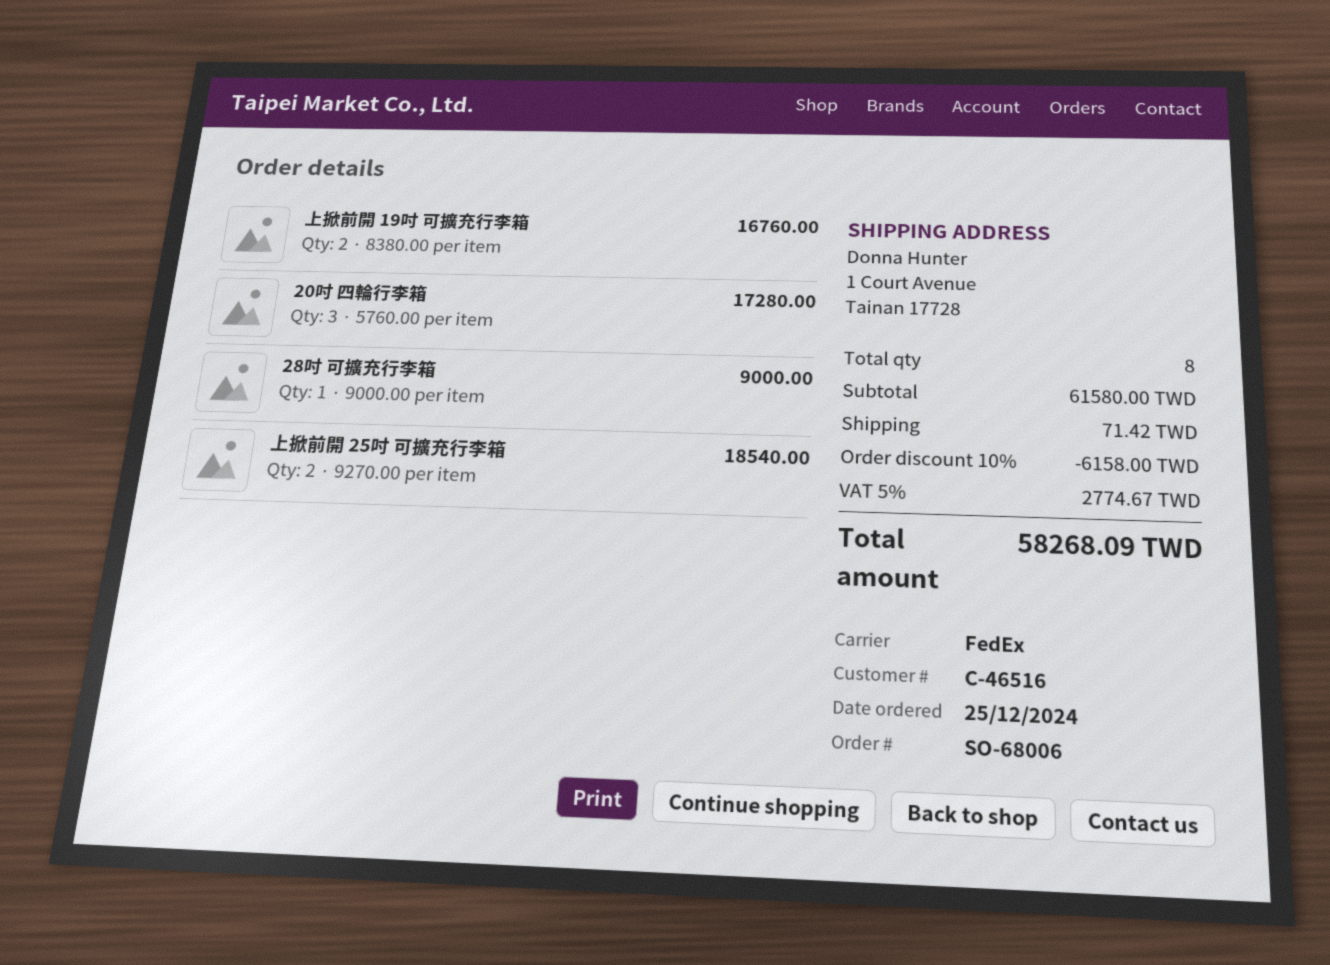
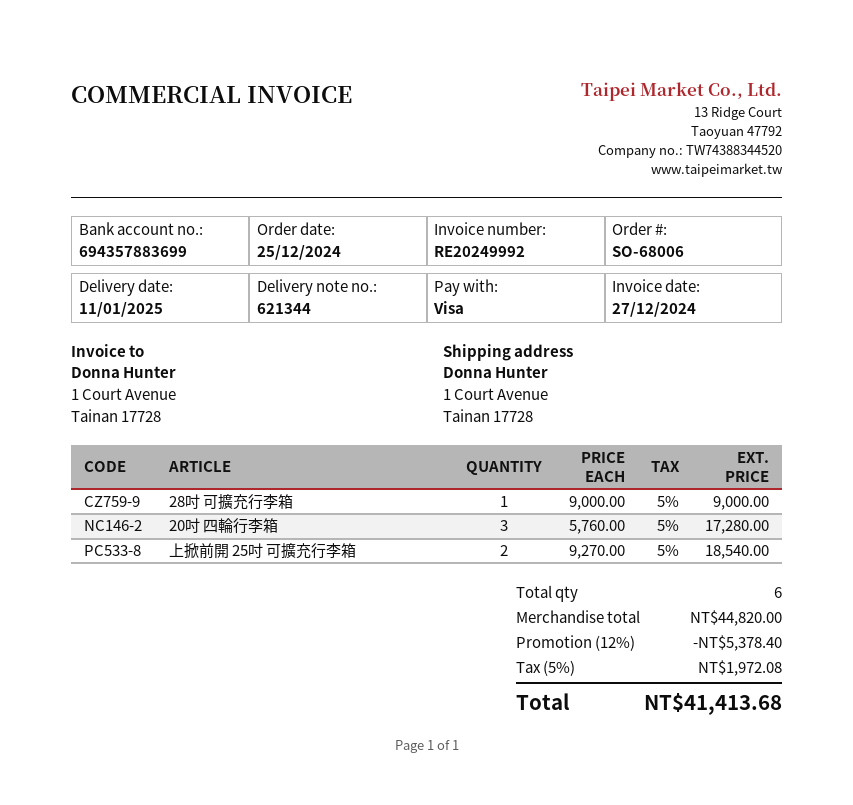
上掀前開 19吋 可擴充行李箱: 2 x 8380.00 = 16760.00 -> none
total quantity: 8 -> 6
subtotal: 61580.00 -> 44820.00
discount: 10% = 6158.00 -> 12% = 5378.40
shipping: 71.42 -> none
tax: 5% = 2774.67 -> 5% = 1972.08
total: 58268.09 -> 41413.68

